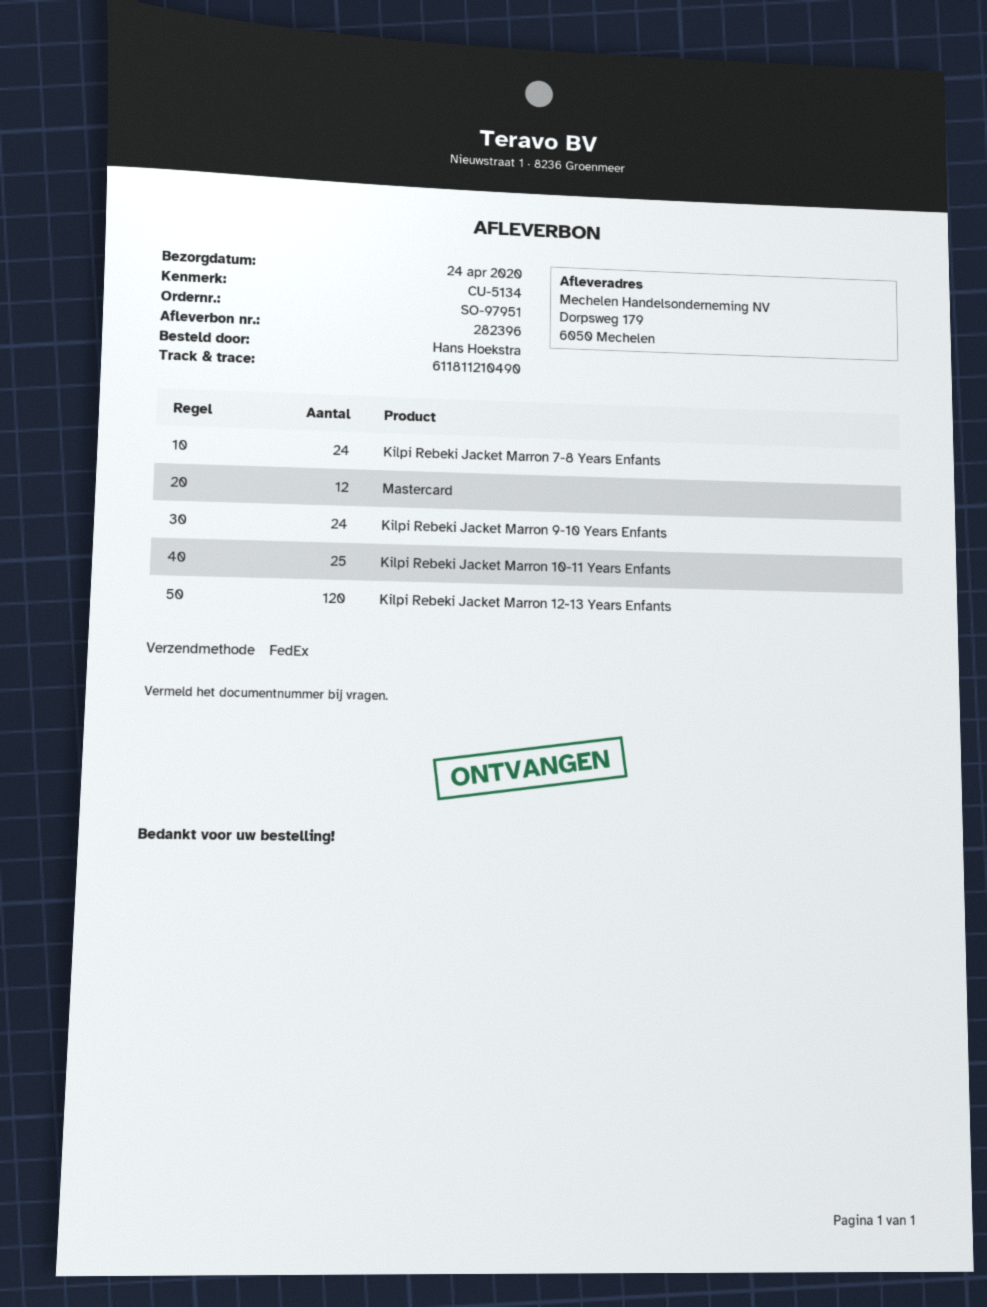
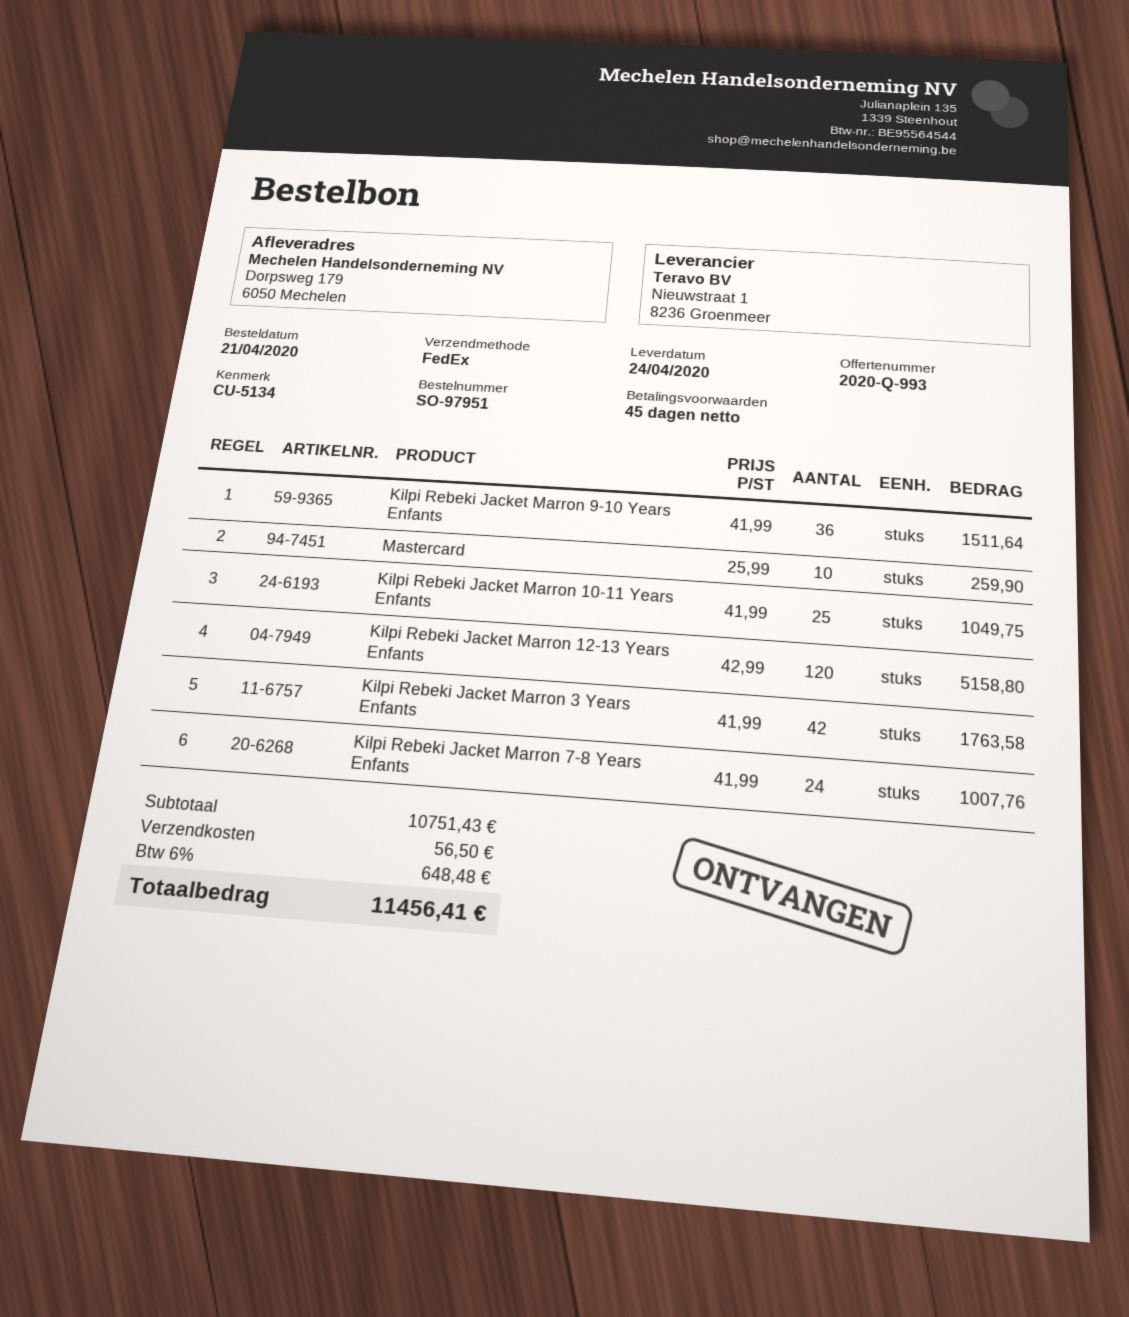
Mastercard: 12 -> 10
Kilpi Rebeki Jacket Marron 9-10 Years Enfants: 24 -> 36
Kilpi Rebeki Jacket Marron 3 Years Enfants: none -> 42

